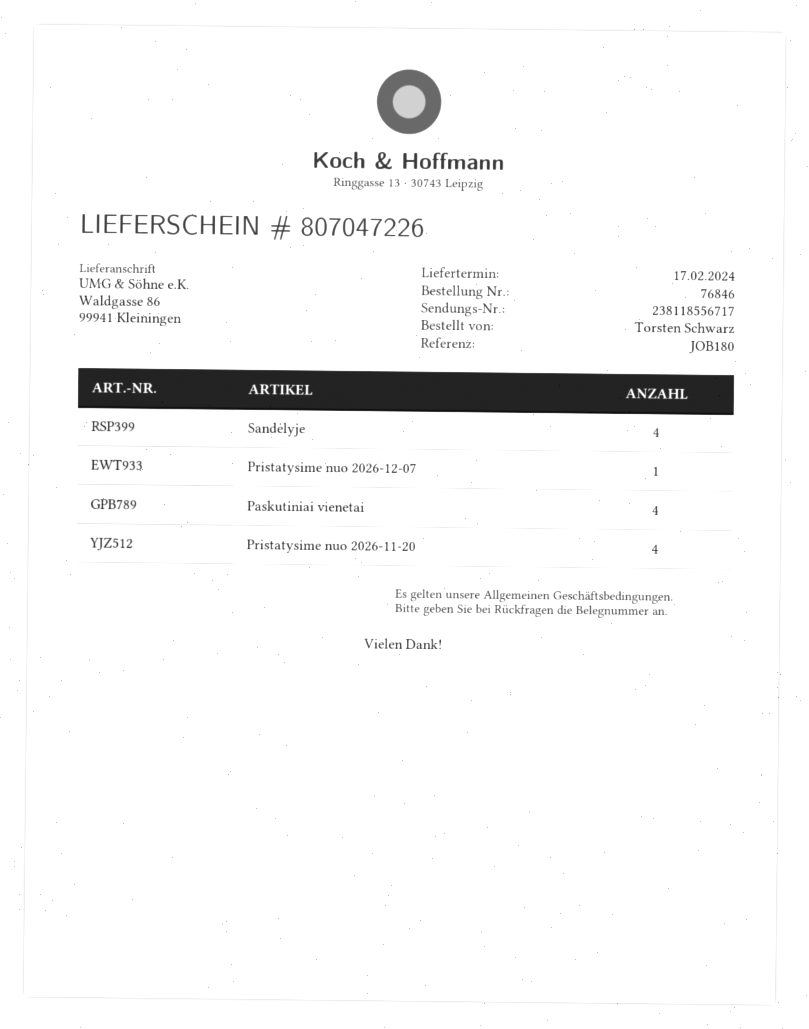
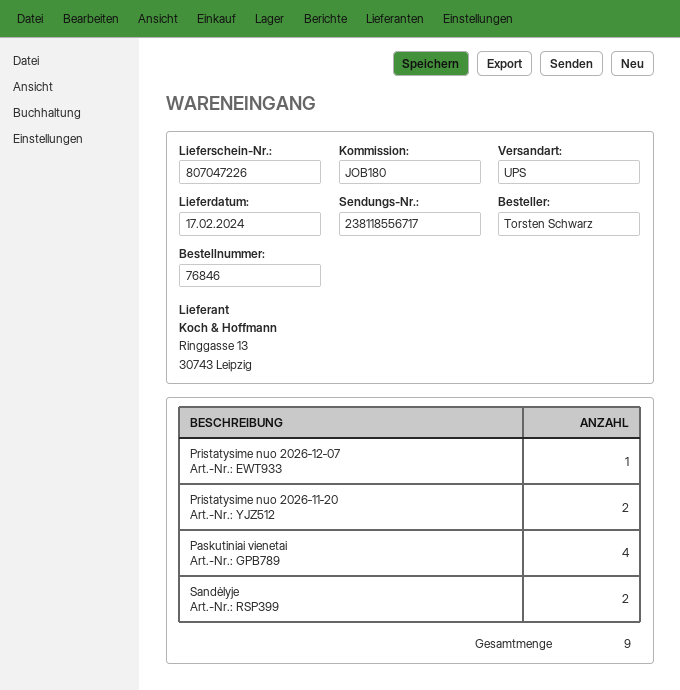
Sandėlyje: 4 -> 2
Pristatysime nuo 2026‑11‑20: 4 -> 2

